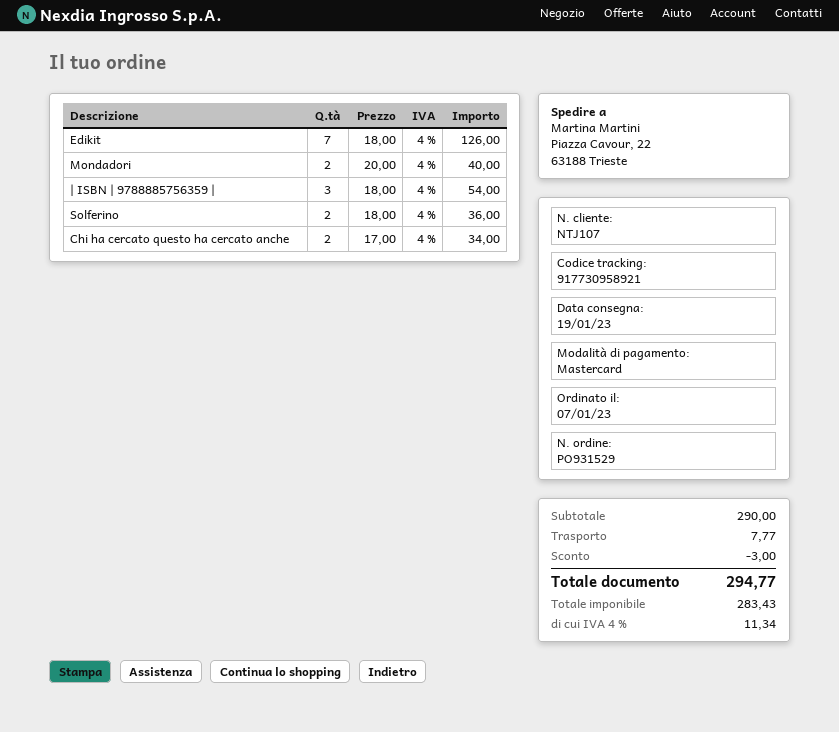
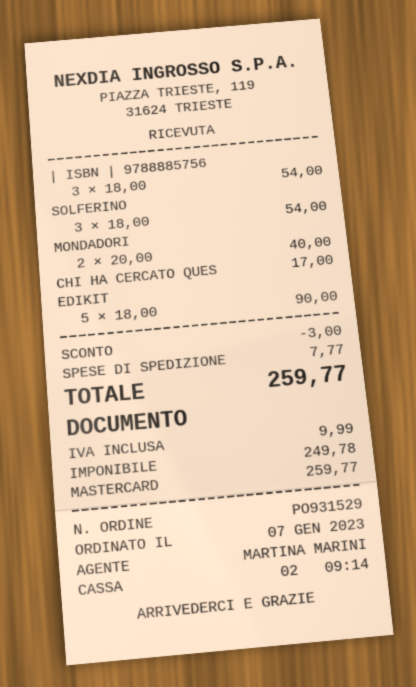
Edikit: 7 x 18.00 = 126.00 -> 5 x 18.00 = 90.00
Solferino: 2 x 18.00 = 36.00 -> 3 x 18.00 = 54.00
Chi ha cercato questo ha cercato anche: 2 x 17.00 = 34.00 -> 1 x 17.00 = 17.00
net: 283.43 -> 249.78
tax: 11.34 -> 9.99
total: 294.77 -> 259.77

